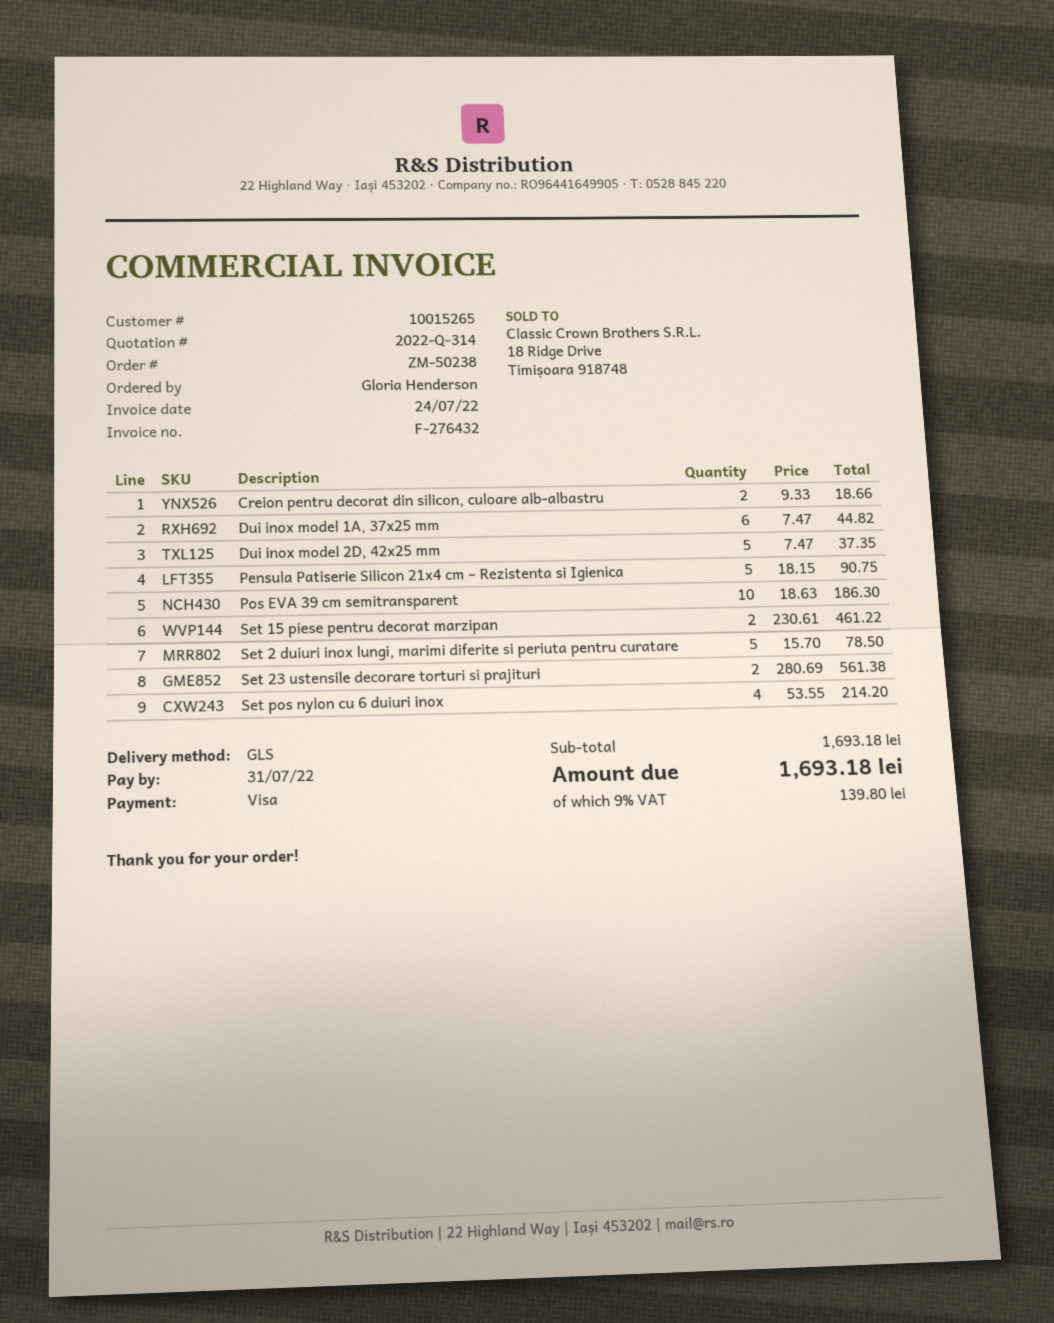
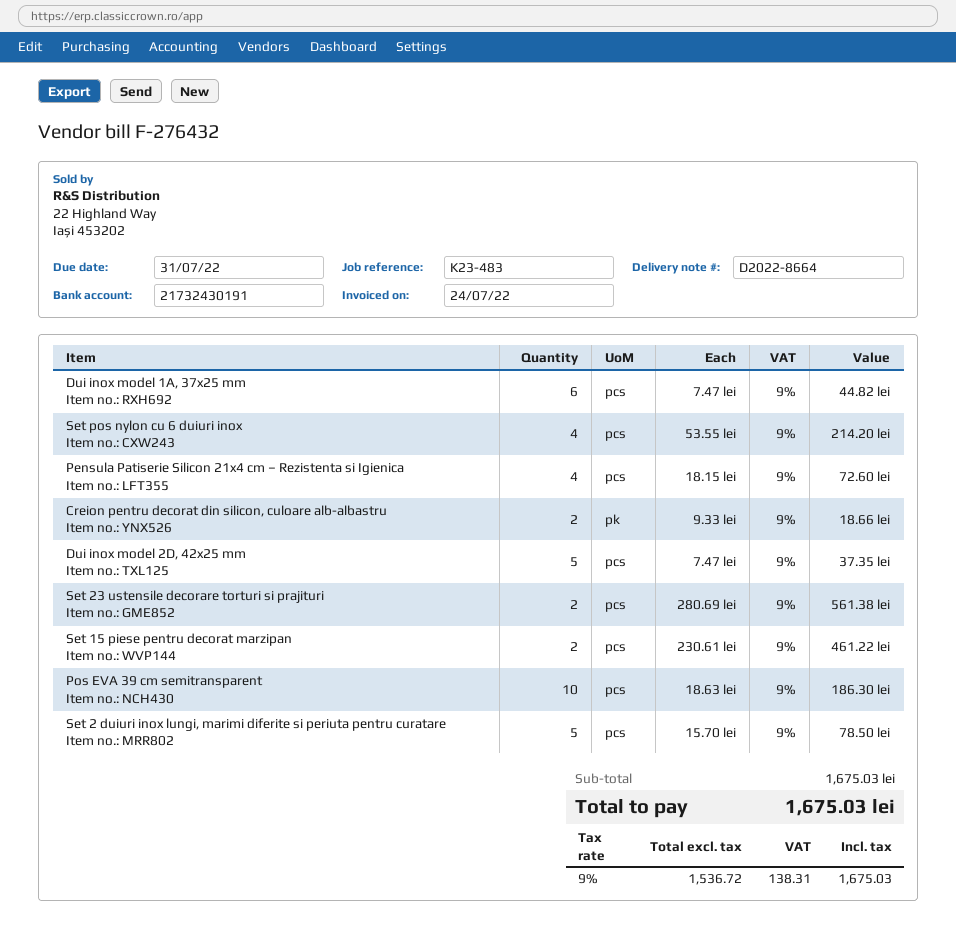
Pensula Patiserie Silicon 21x4 cm – Rezistenta si Igienica: 5 x 18.15 = 90.75 -> 4 x 18.15 = 72.60
subtotal: 1693.18 -> 1675.03
tax: 9% = 139.80 -> 9% = 138.31
total: 1693.18 -> 1675.03

